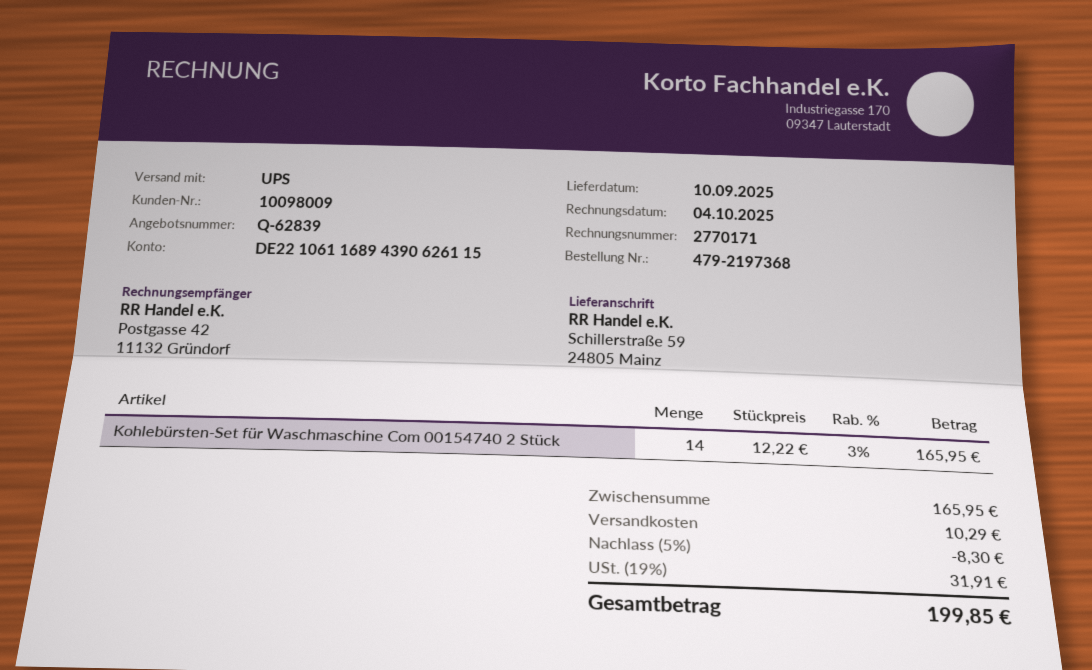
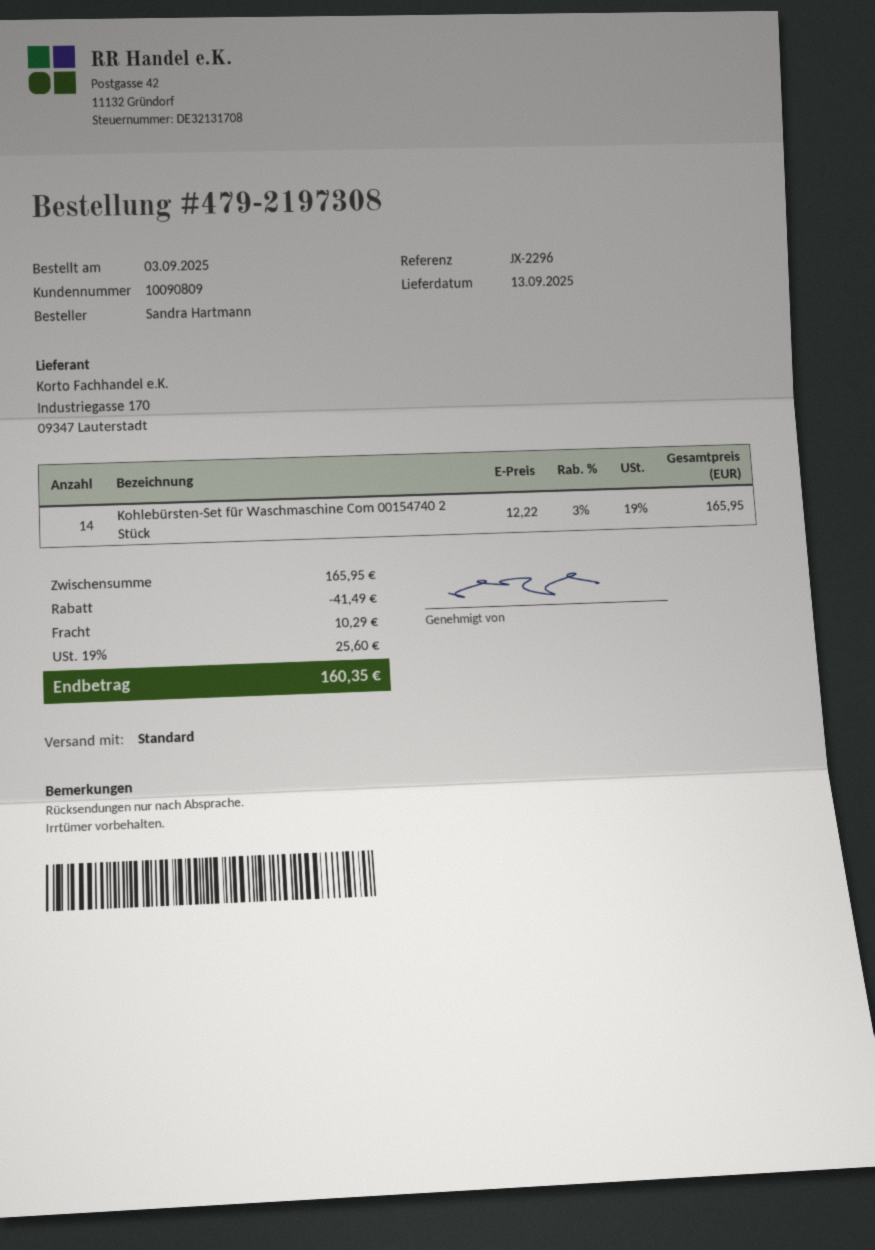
order number: 479-2197368 -> 479-2197308
delivery date: 2025-09-10 -> 2025-09-13
customer number: 10098009 -> 10090809
shipping method: UPS -> standard
discount: 8.30 -> 41.49
tax: 19% = 31.91 -> 19% = 25.60
total: 199.85 -> 160.35

